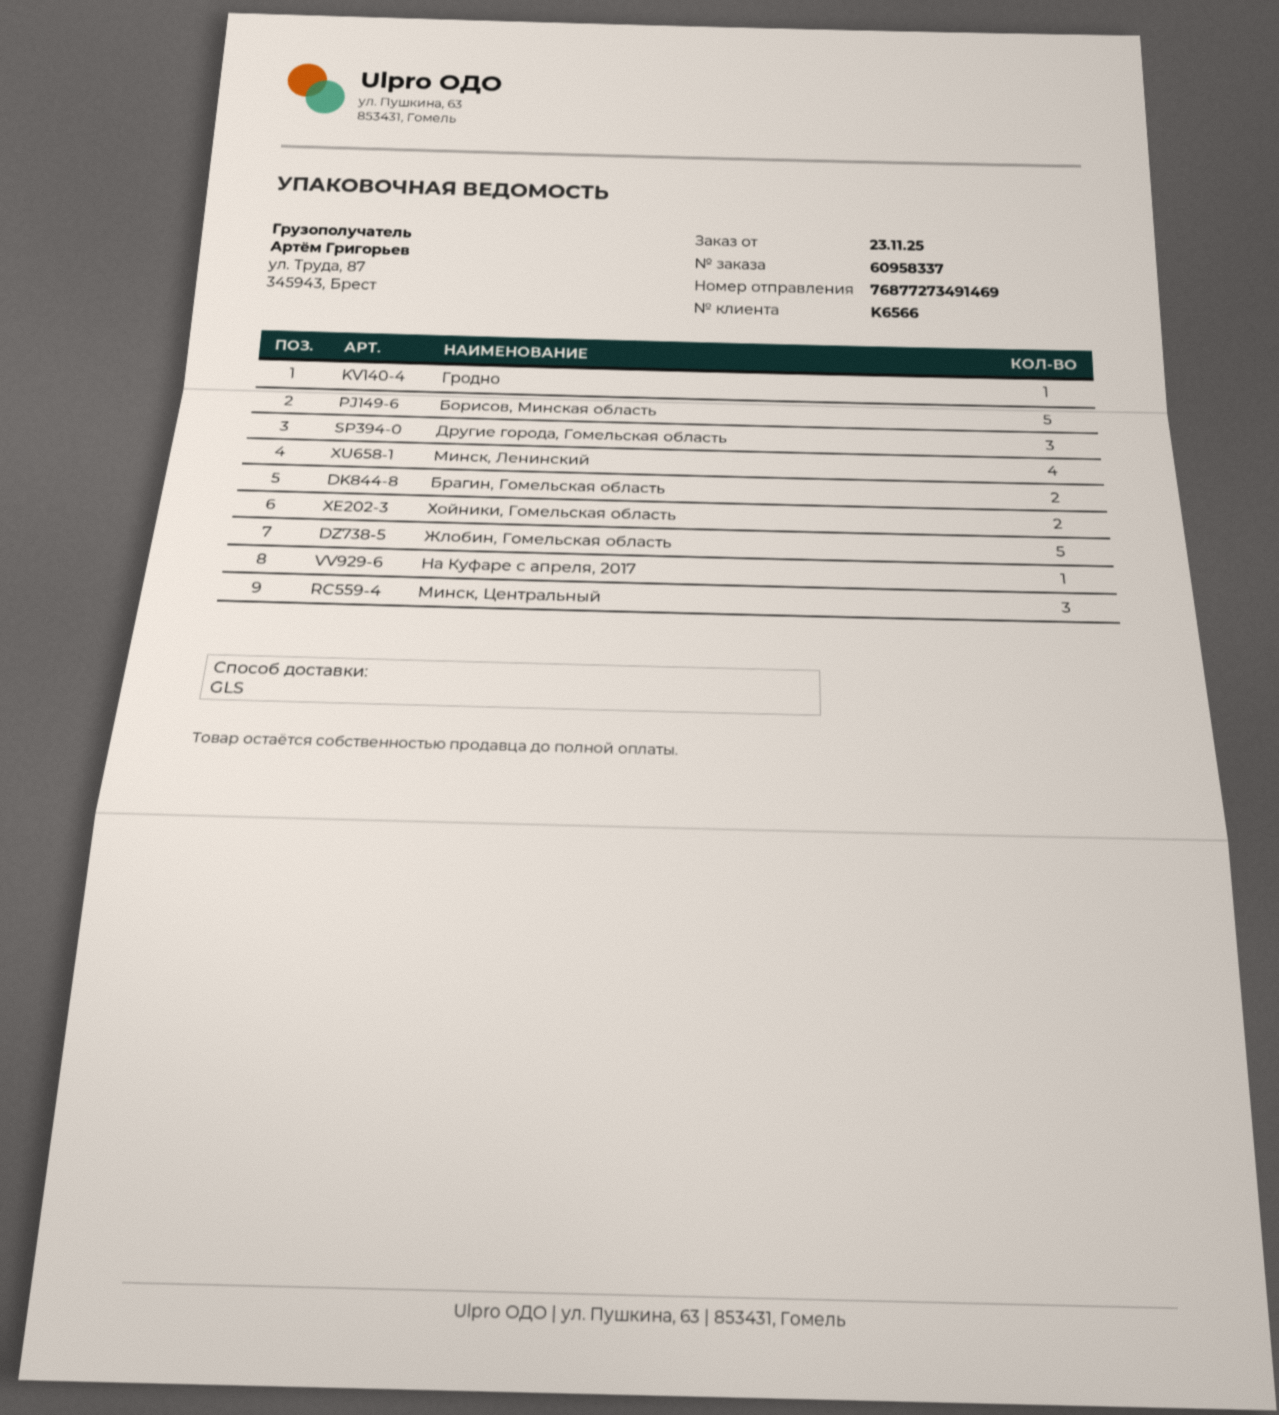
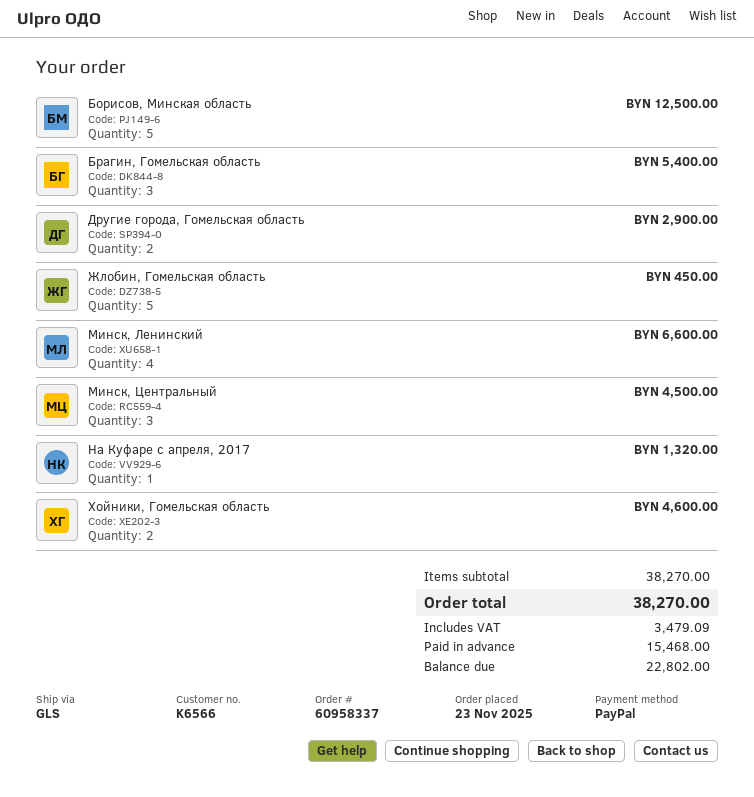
Гродно: 1 -> none
Другие города, Гомельская область: 3 -> 2
Брагин, Гомельская область: 2 -> 3

